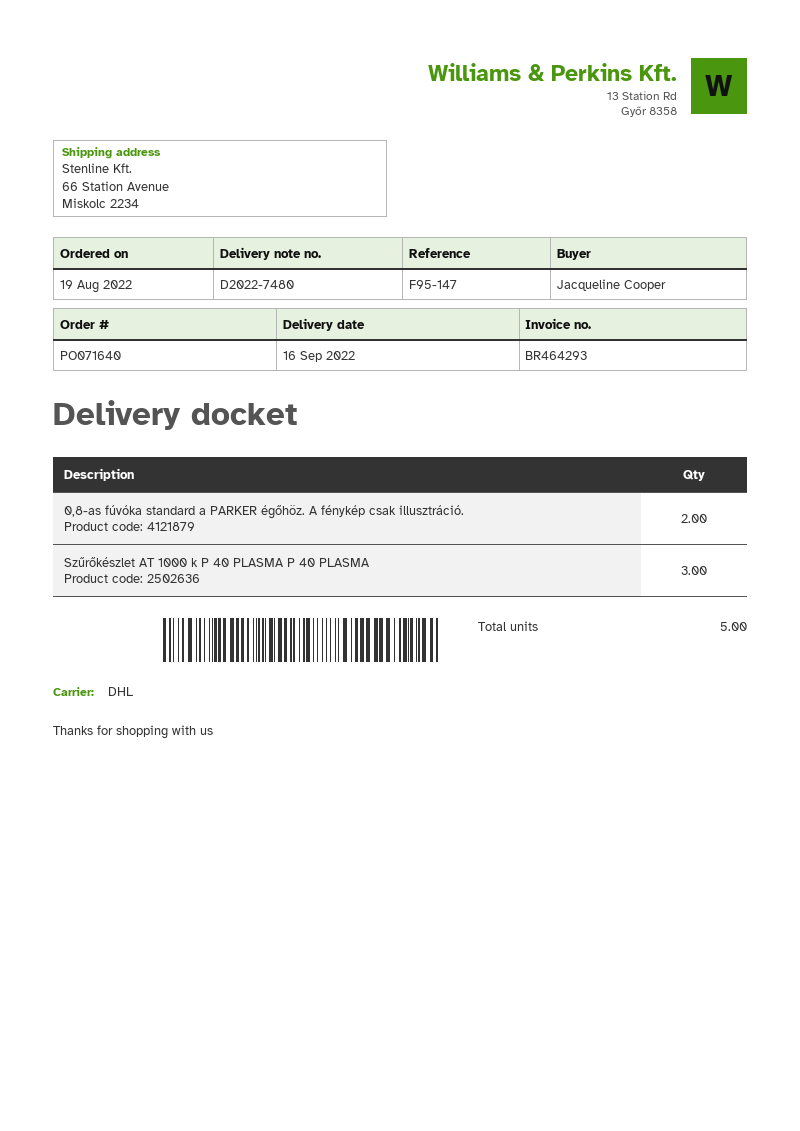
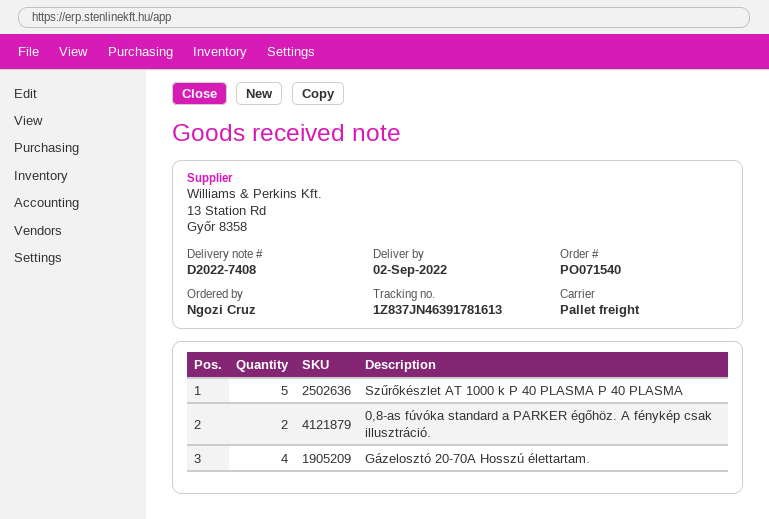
order number: PO071640 -> PO071540
delivery note number: D2022-7480 -> D2022-7408
delivery date: 2022-09-16 -> 2022-09-02
ordered by: Jacqueline Cooper -> Ngozi Cruz
shipping method: DHL -> pallet freight
Szűrőkészlet AT 1000 k P 40 PLASMA P 40 PLASMA: 3 -> 5
Gázelosztó 20-70A Hosszú élettartam.: none -> 4

